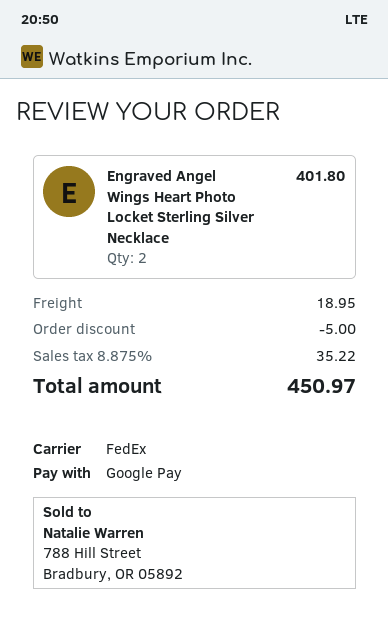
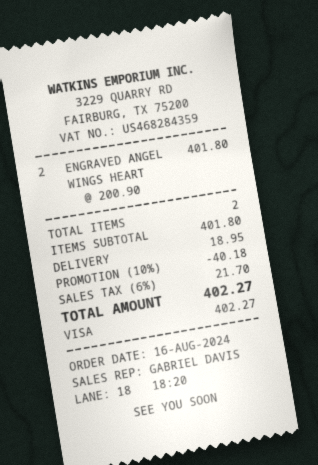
payment method: Google Pay -> Visa
discount: 5.00 -> 40.18
tax: 8.875% = 35.22 -> 6% = 21.70
total: 450.97 -> 402.27

